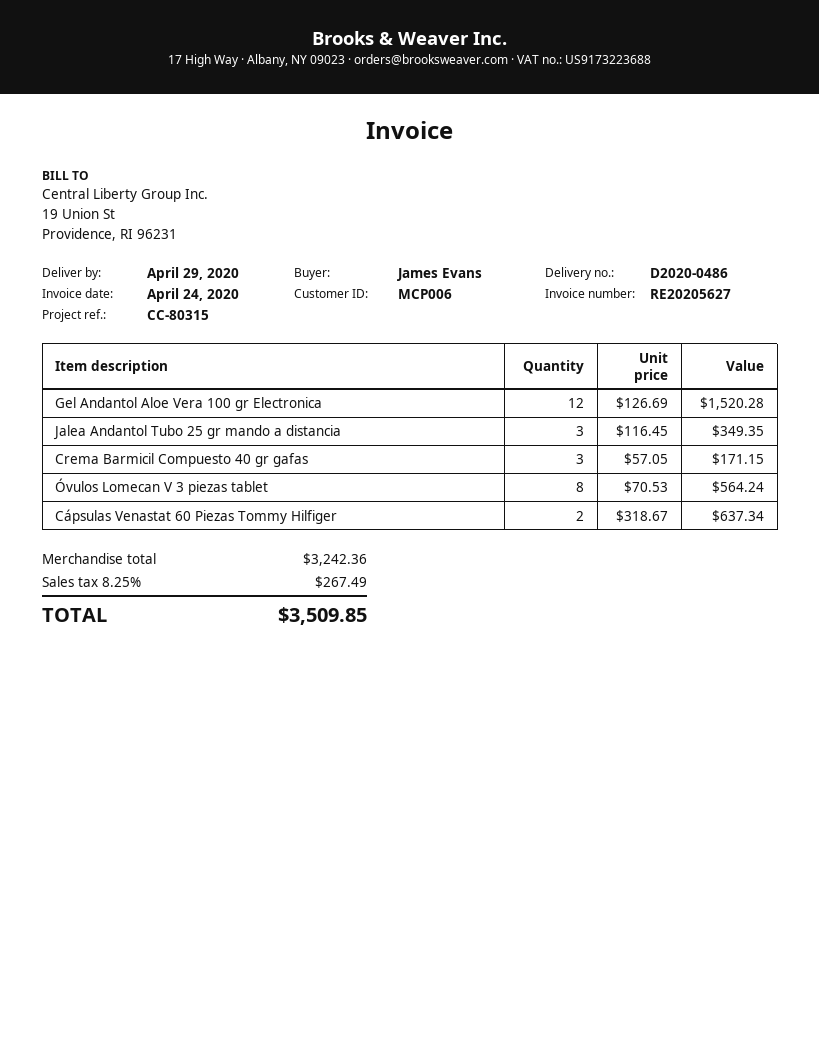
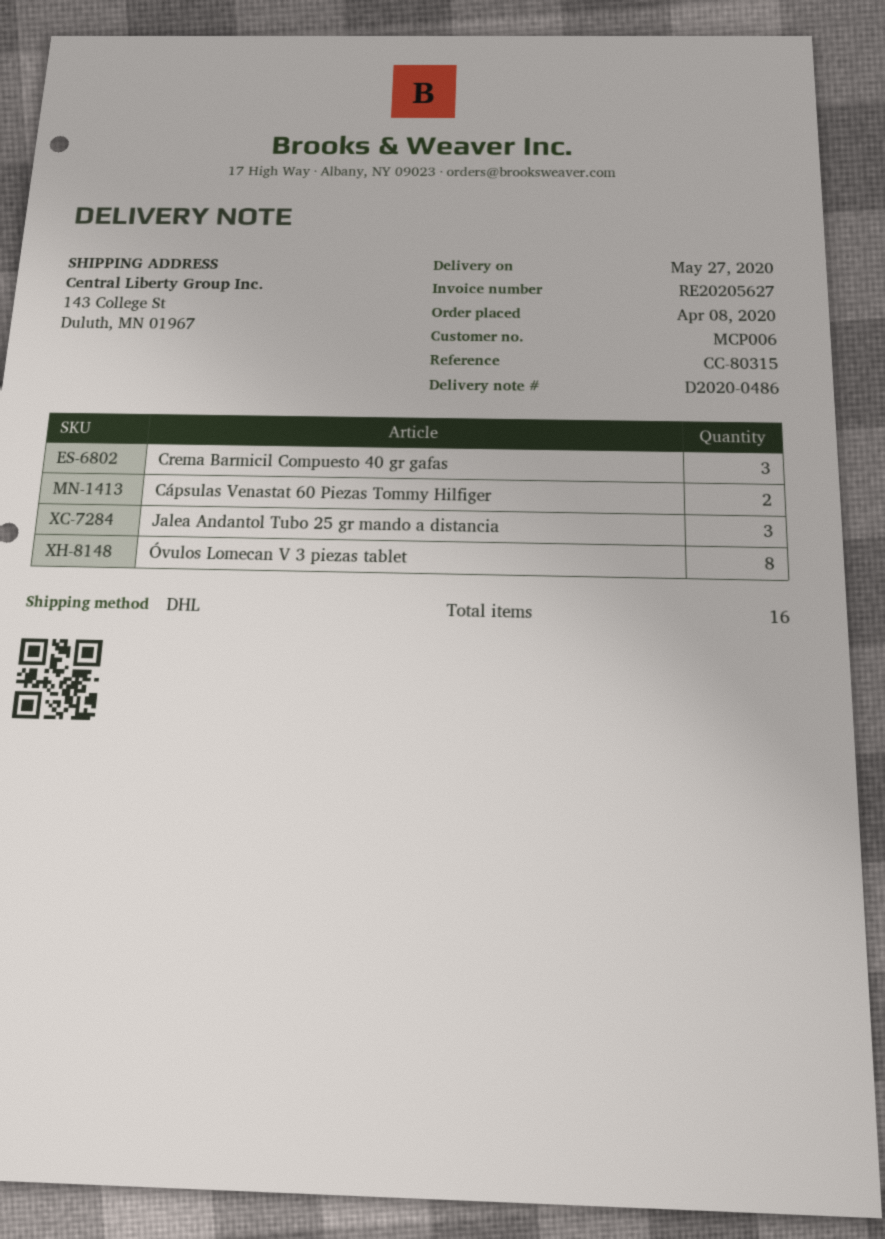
delivery date: 2020-04-29 -> 2020-05-27
Gel Andantol Aloe Vera 100 gr Electronica: 12 -> none

